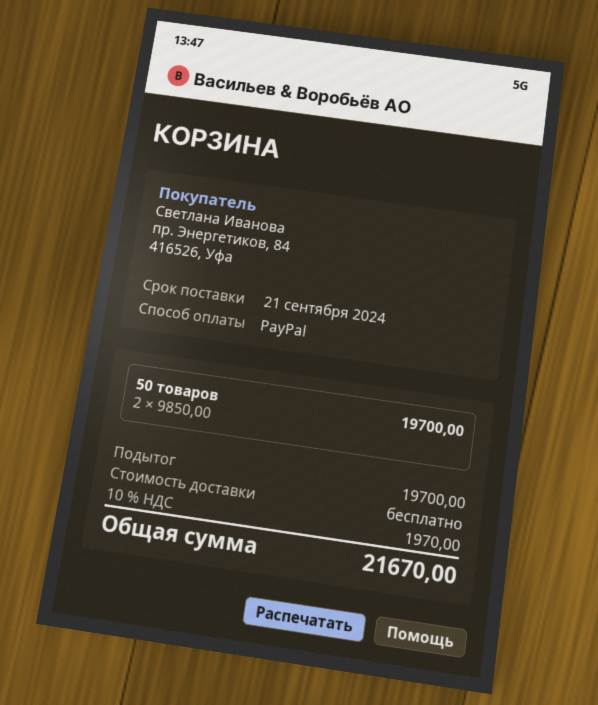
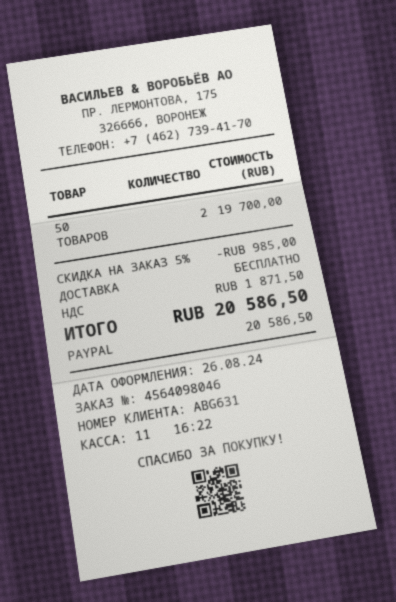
discount: none -> 5% = 985.00
tax: 1970.00 -> 1871.50
total: 21670.00 -> 20586.50

